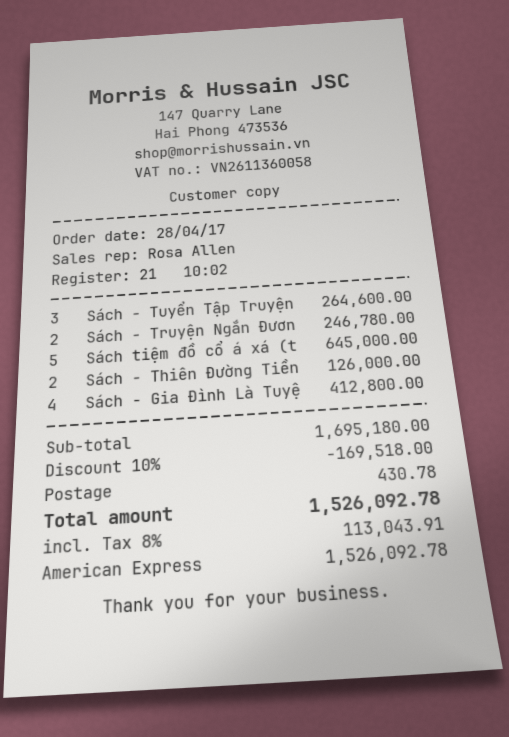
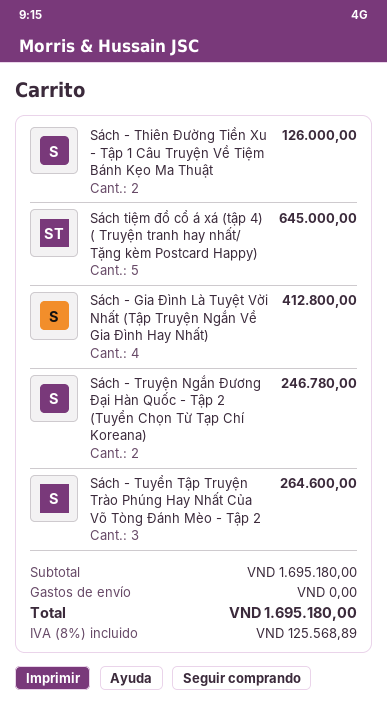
discount: 10% = 169518.00 -> none
shipping: 430.78 -> 0.00
tax: 8% = 113043.91 -> 8% = 125568.89
total: 1526092.78 -> 1695180.00

